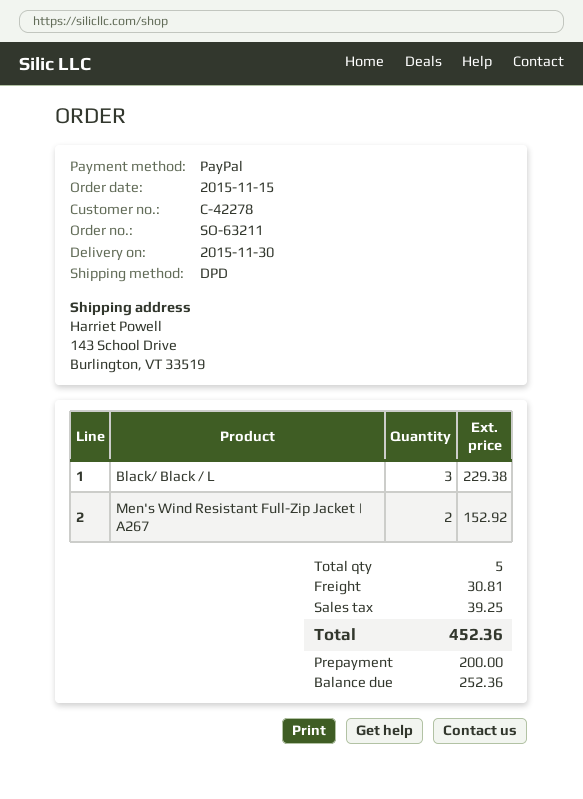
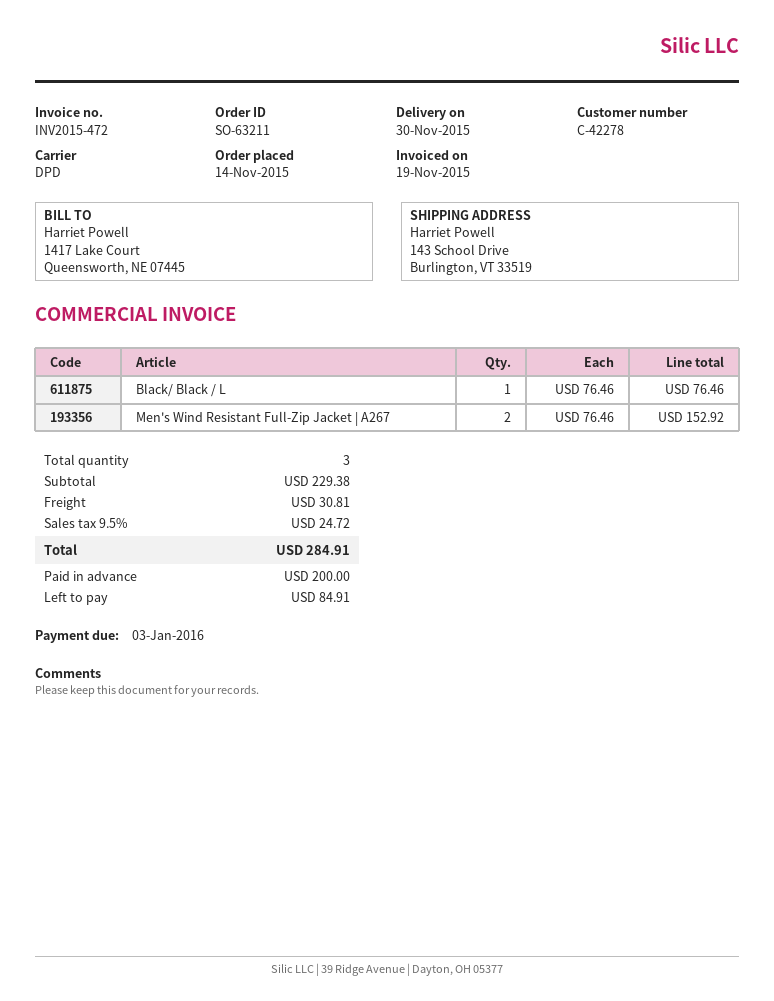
order date: 2015-11-15 -> 2015-11-14
Black/ Black / L: 3 for 229.38 -> 1 for 76.46
total quantity: 5 -> 3
tax: 39.25 -> 24.72
total: 452.36 -> 284.91
balance: 252.36 -> 84.91

